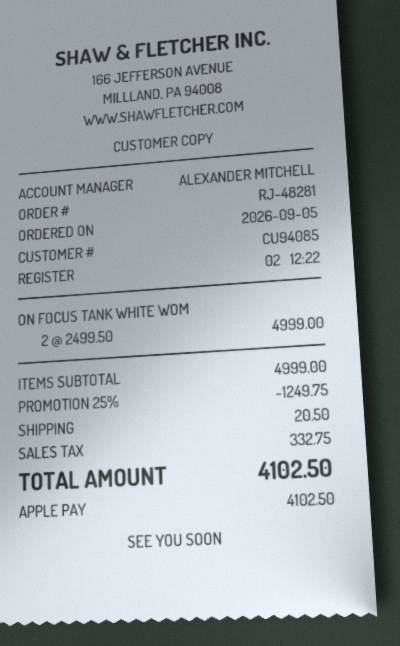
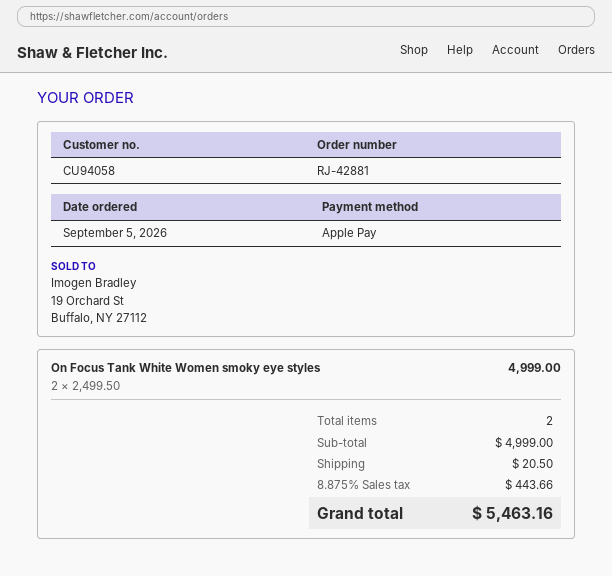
order number: RJ-48281 -> RJ-42881
customer number: CU94085 -> CU94058
discount: 25% = 1249.75 -> none
tax: 332.75 -> 443.66
total: 4102.50 -> 5463.16

